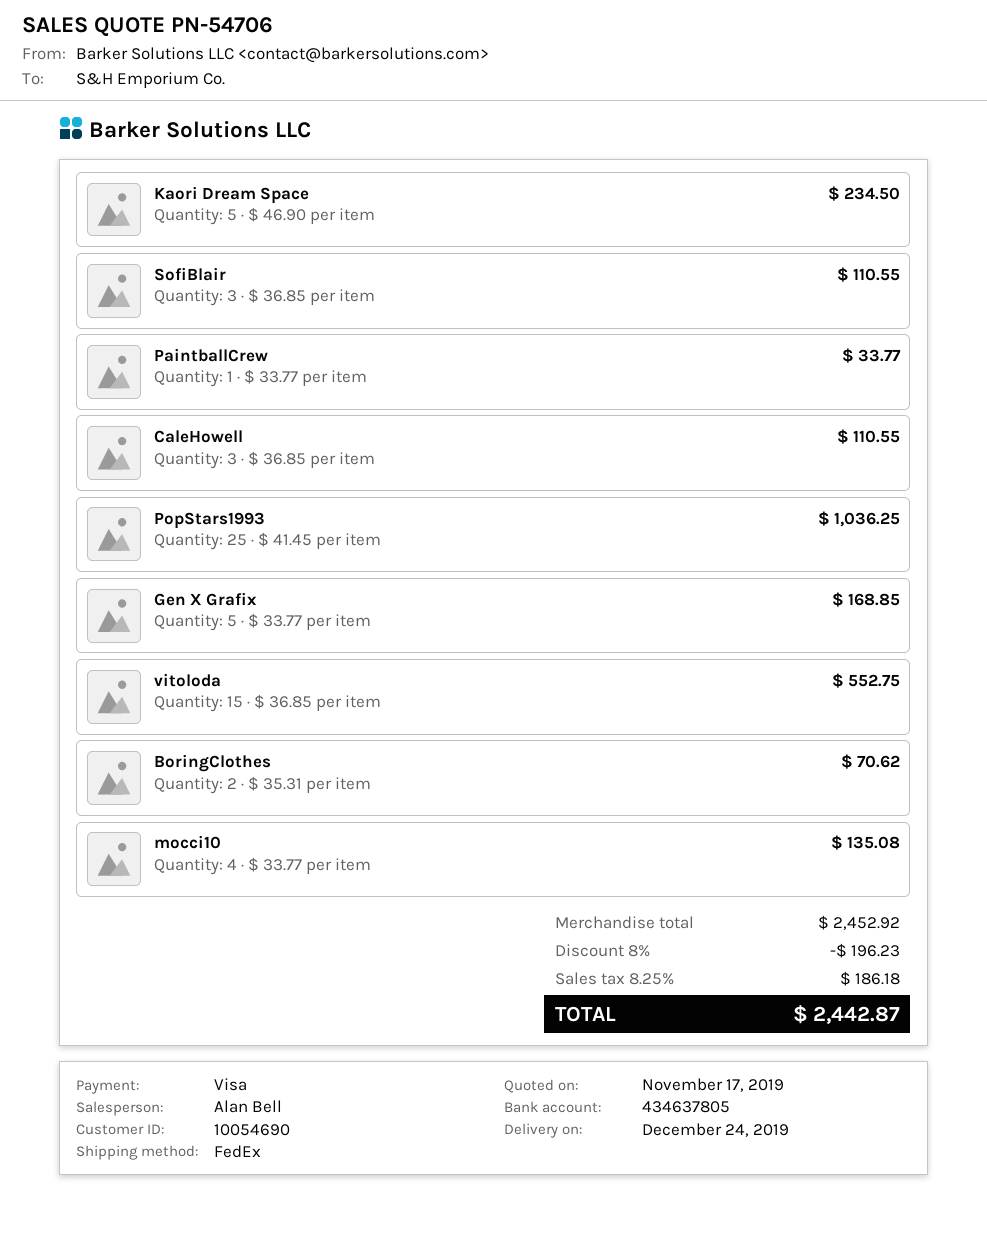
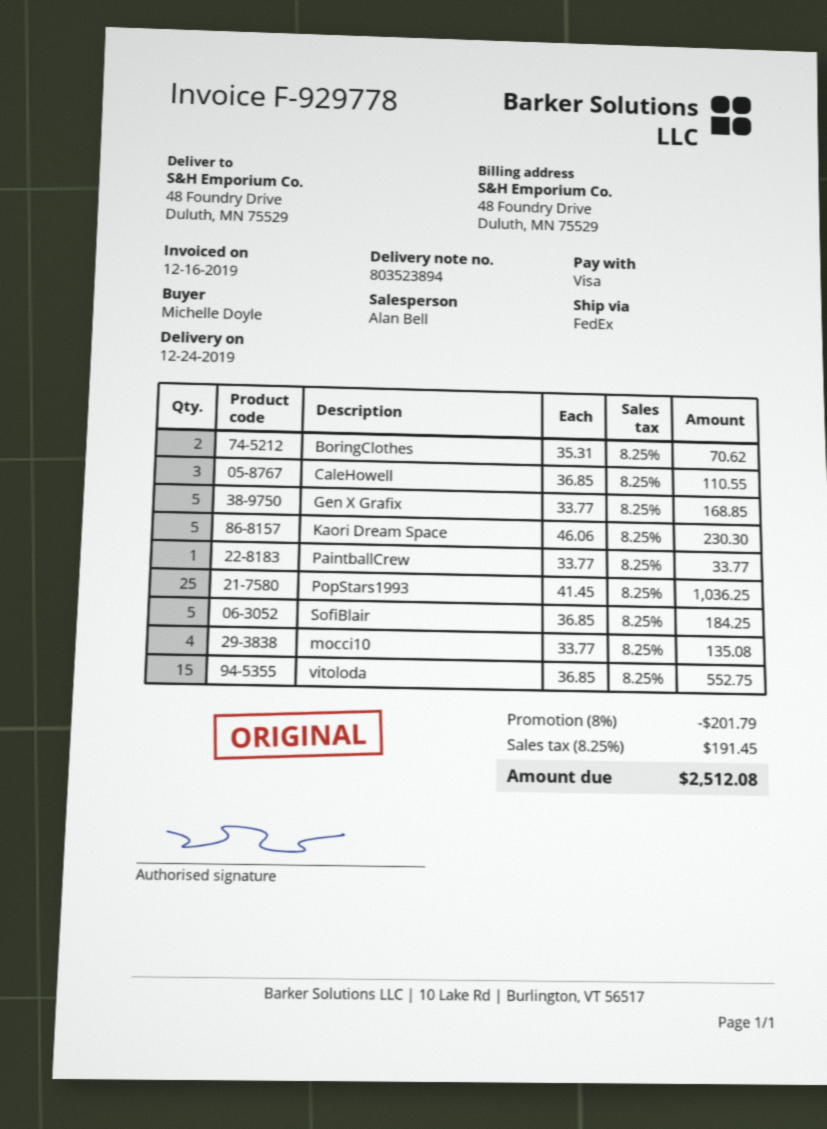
Kaori Dream Space: 5 x 46.90 = 234.50 -> 5 x 46.06 = 230.30
SofiBlair: 3 x 36.85 = 110.55 -> 5 x 36.85 = 184.25
discount: 8% = 196.23 -> 8% = 201.79
tax: 8.25% = 186.18 -> 8.25% = 191.45
total: 2442.87 -> 2512.08

